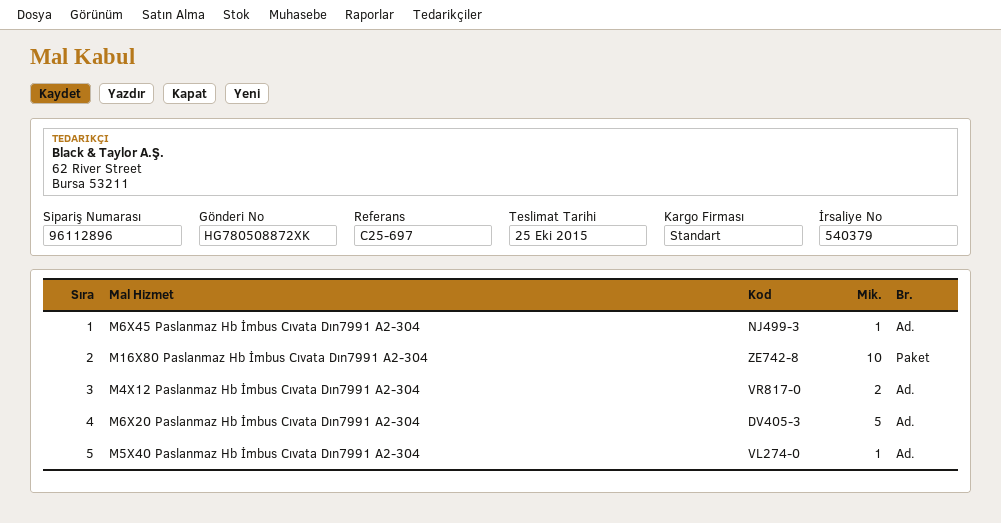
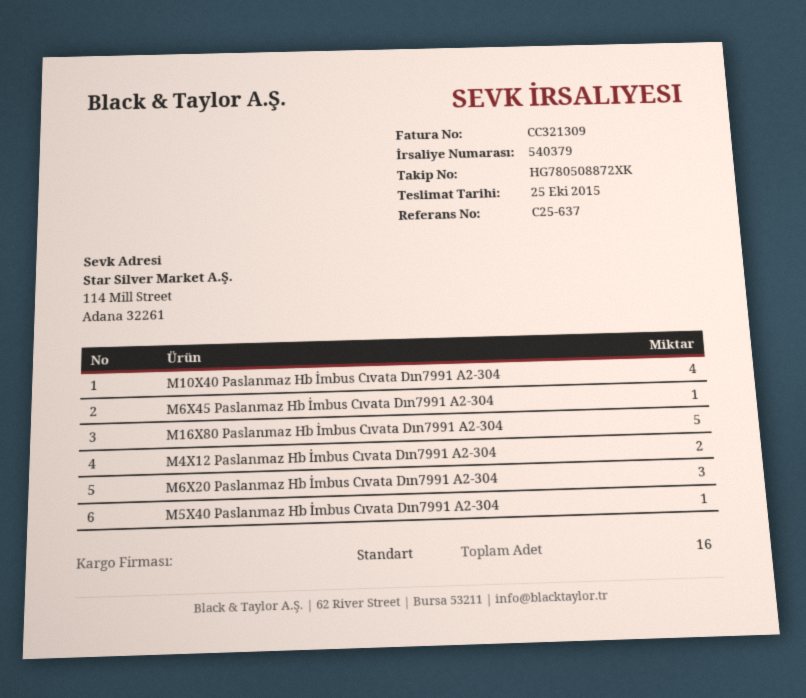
reference: C25-697 -> C25-637
M16X80 Paslanmaz Hb İmbus Cıvata Dın7991 A2-304: 10 -> 5
M6X20 Paslanmaz Hb İmbus Cıvata Dın7991 A2-304: 5 -> 3
M10X40 Paslanmaz Hb İmbus Cıvata Dın7991 A2-304: none -> 4

